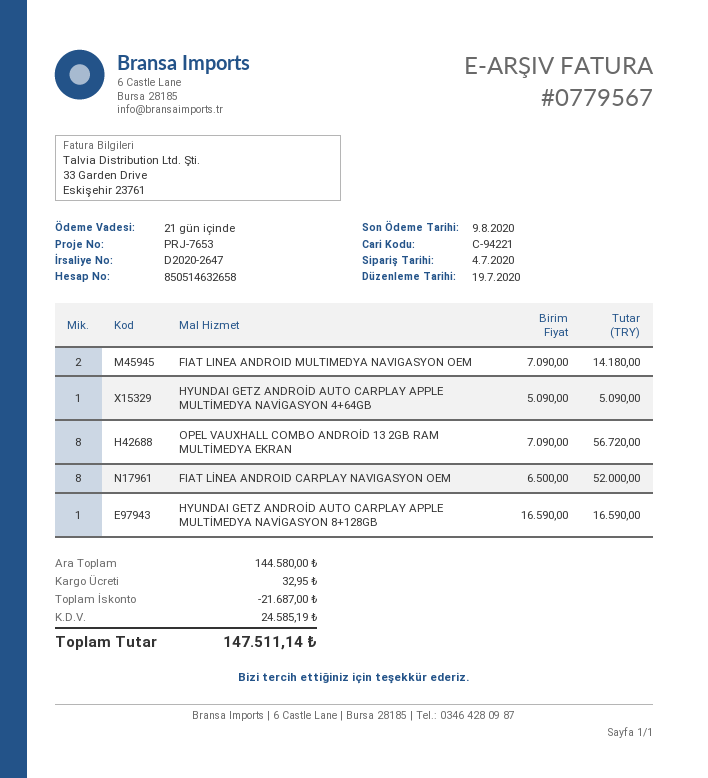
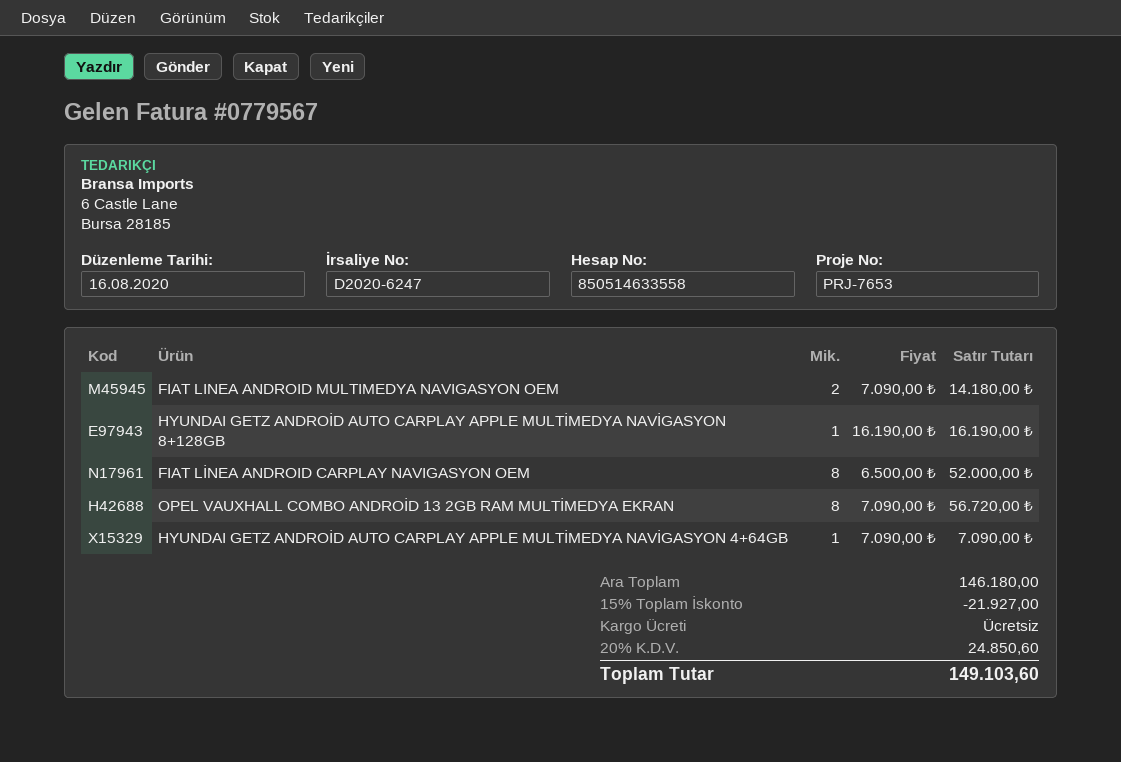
delivery note number: D2020-2647 -> D2020-6247
invoice date: 2020-07-19 -> 2020-08-16
bank account: 850514632658 -> 850514633558
HYUNDAI GETZ ANDROİD AUTO CARPLAY APPLE MULTİMEDYA NAVİGASYON 4+64GB: 1 x 5090.00 = 5090.00 -> 1 x 7090.00 = 7090.00
HYUNDAI GETZ ANDROİD AUTO CARPLAY APPLE MULTİMEDYA NAVİGASYON 8+128GB: 1 x 16590.00 = 16590.00 -> 1 x 16190.00 = 16190.00
subtotal: 144580.00 -> 146180.00
discount: 21687.00 -> 21927.00
shipping: 32.95 -> 0.00
tax: 24585.19 -> 24850.60
total: 147511.14 -> 149103.60

